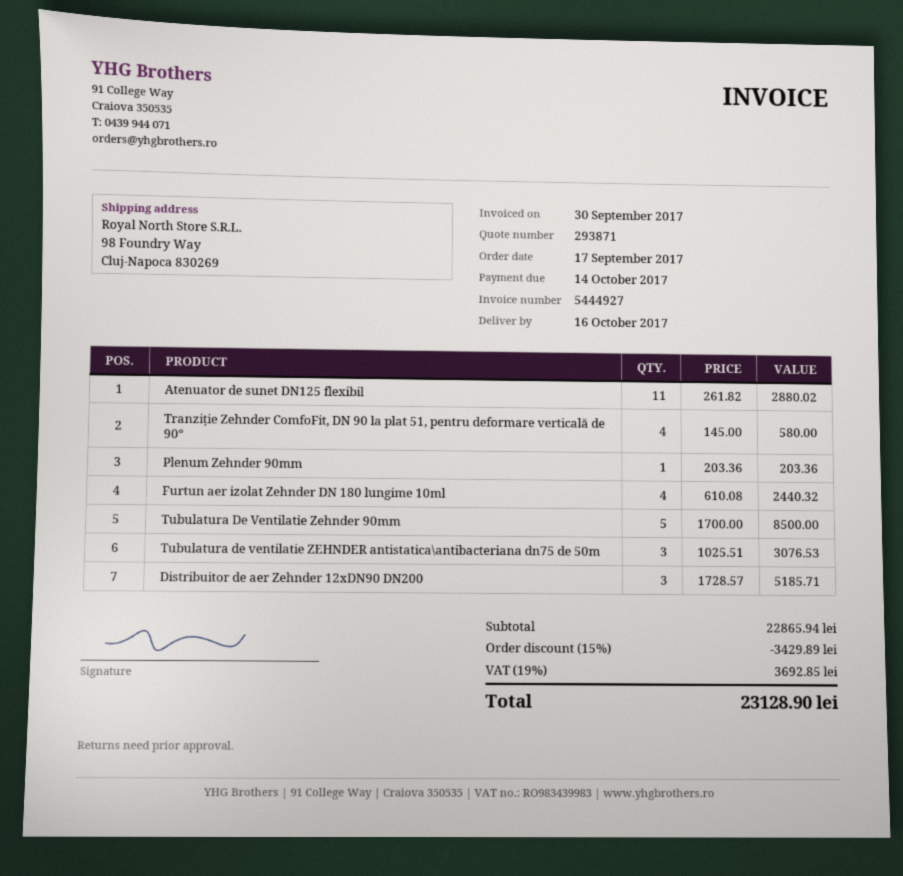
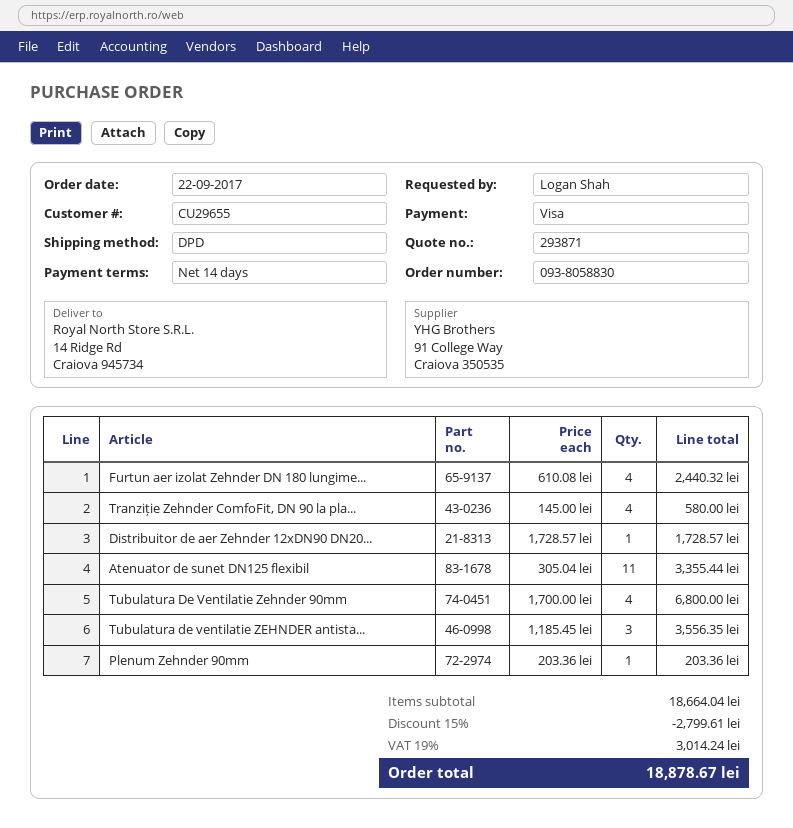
order date: 2017-09-17 -> 2017-09-22
ship to: 98 Foundry Way, Cluj-Napoca 830269 -> 14 Ridge Rd, Craiova 945734
Atenuator de sunet DN125 flexibil: 11 x 261.82 = 2880.02 -> 11 x 305.04 = 3355.44
Tubulatura De Ventilatie Zehnder 90mm: 5 x 1700.00 = 8500.00 -> 4 x 1700.00 = 6800.00
Tubulatura de ventilatie ZEHNDER antistatica\antibacteriana dn75 de 50m: 3 x 1025.51 = 3076.53 -> 3 x 1185.45 = 3556.35
Distribuitor de aer Zehnder 12xDN90 DN200: 3 x 1728.57 = 5185.71 -> 1 x 1728.57 = 1728.57
subtotal: 22865.94 -> 18664.04
discount: 15% = 3429.89 -> 15% = 2799.61
tax: 19% = 3692.85 -> 19% = 3014.24
total: 23128.90 -> 18878.67

